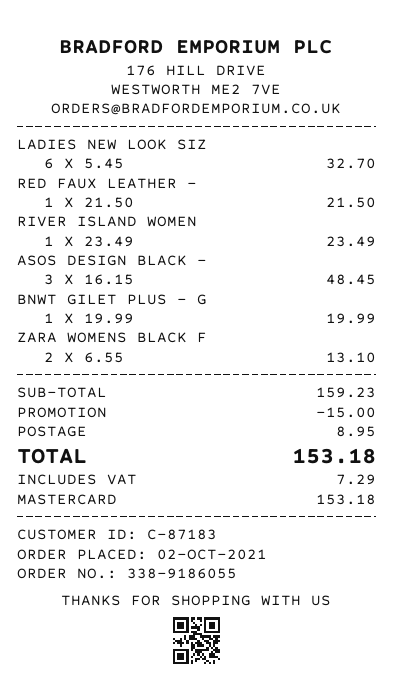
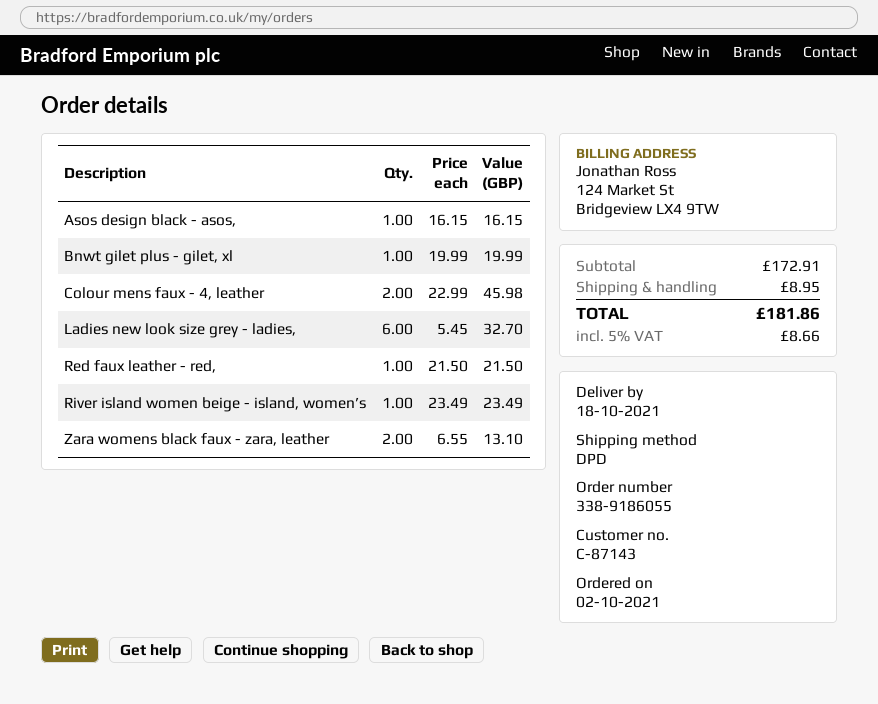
customer number: C-87183 -> C-87143
ASOS DESIGN BLACK -: 3 x 16.15 = 48.45 -> 1 x 16.15 = 16.15
Colour mens faux - 4, leather: none -> 2 x 22.99 = 45.98
subtotal: 159.23 -> 172.91
discount: 15.00 -> none
tax: 7.29 -> 8.66
total: 153.18 -> 181.86

